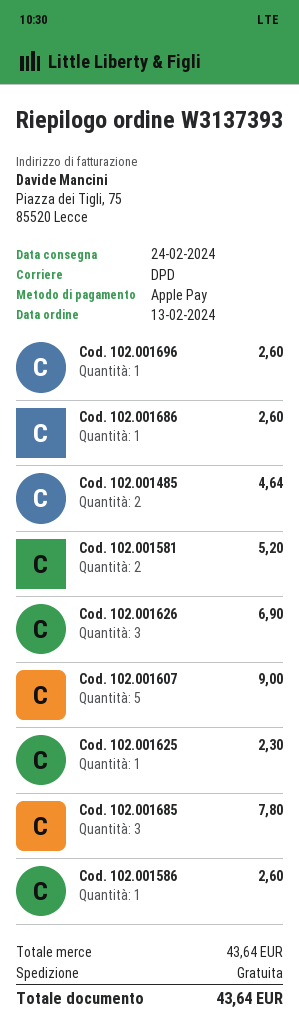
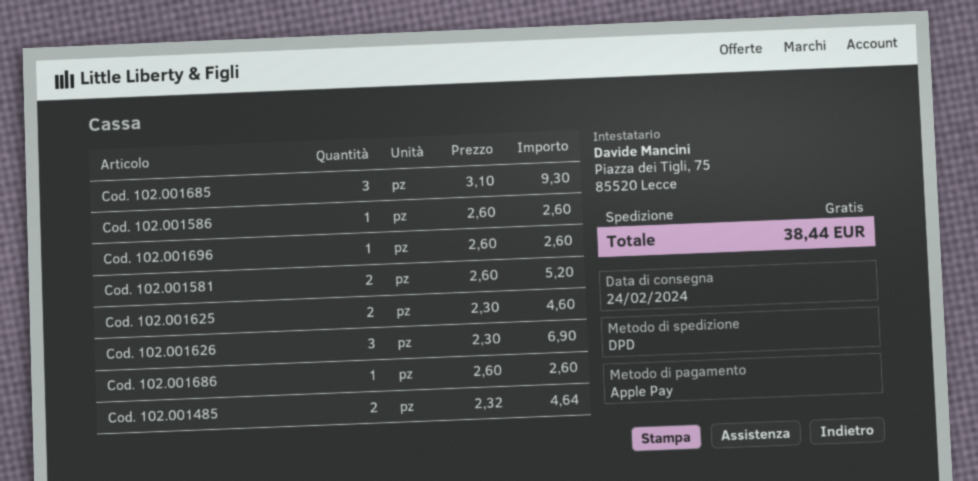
Cod. 102.001607: 5 for 9.00 -> none
Cod. 102.001625: 1 for 2.30 -> 2 for 4.60
Cod. 102.001685: 3 for 7.80 -> 3 for 9.30
total: 43.64 -> 38.44

